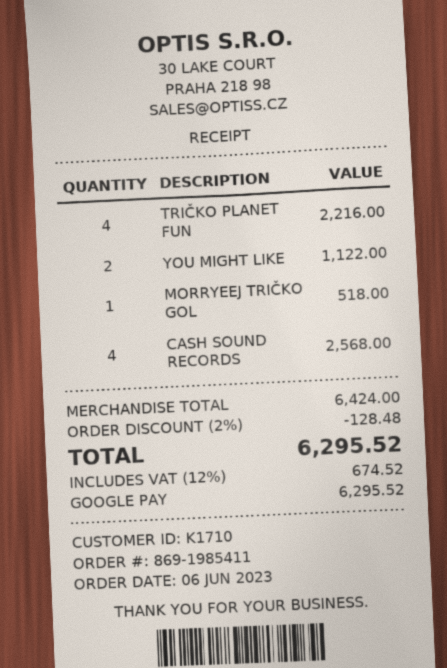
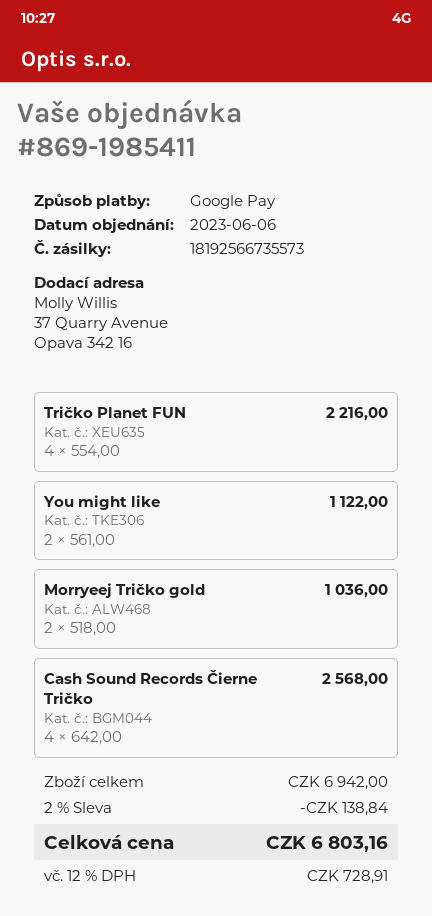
MORRYEEJ TRIČKO GOL: 1 for 518.00 -> 2 for 1036.00
subtotal: 6424.00 -> 6942.00
discount: 2% = 128.48 -> 2% = 138.84
tax: 12% = 674.52 -> 12% = 728.91
total: 6295.52 -> 6803.16

